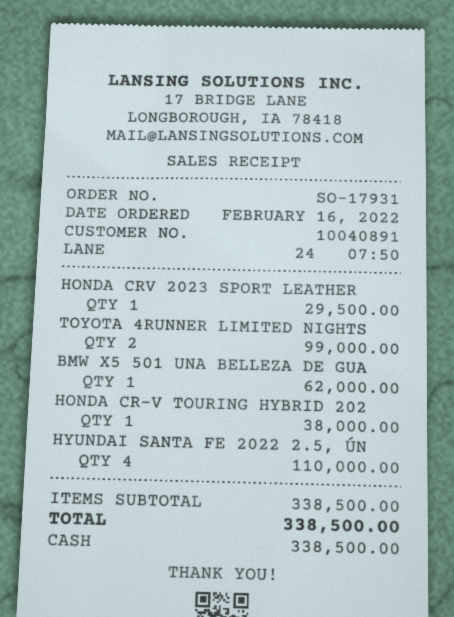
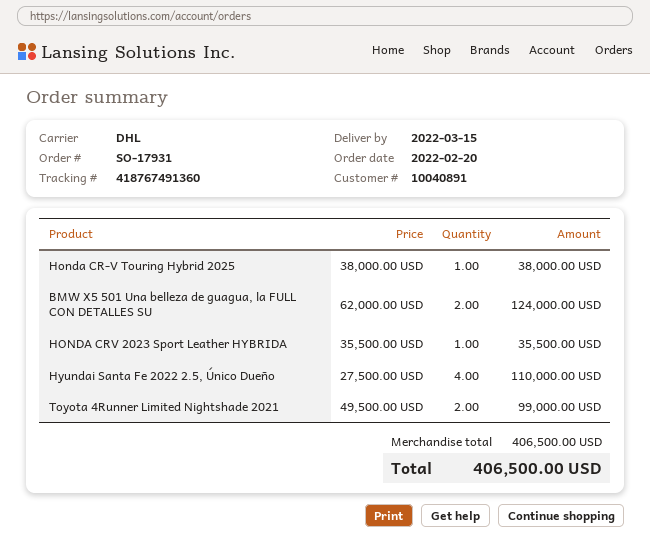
order date: 2022-02-16 -> 2022-02-20
HONDA CRV 2023 SPORT LEATHER: 1 for 29500.00 -> 1 for 35500.00
BMW X5 501 UNA BELLEZA DE GUA: 1 for 62000.00 -> 2 for 124000.00
subtotal: 338500.00 -> 406500.00
total: 338500.00 -> 406500.00

